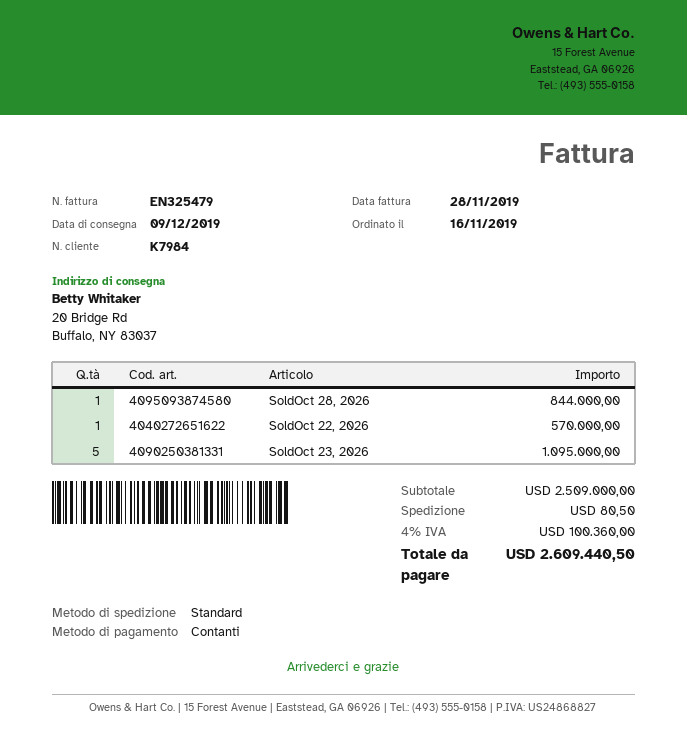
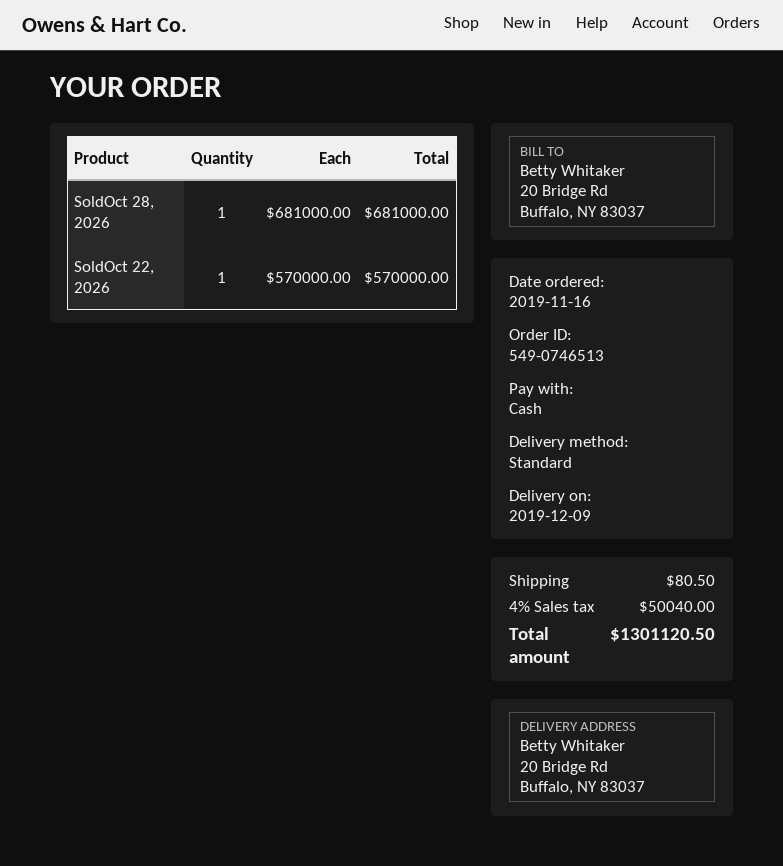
SoldOct 28, 2026: 1 for 844000.00 -> 1 for 681000.00
SoldOct 23, 2026: 5 for 1095000.00 -> none
tax: 4% = 100360.00 -> 4% = 50040.00
total: 2609440.50 -> 1301120.50

